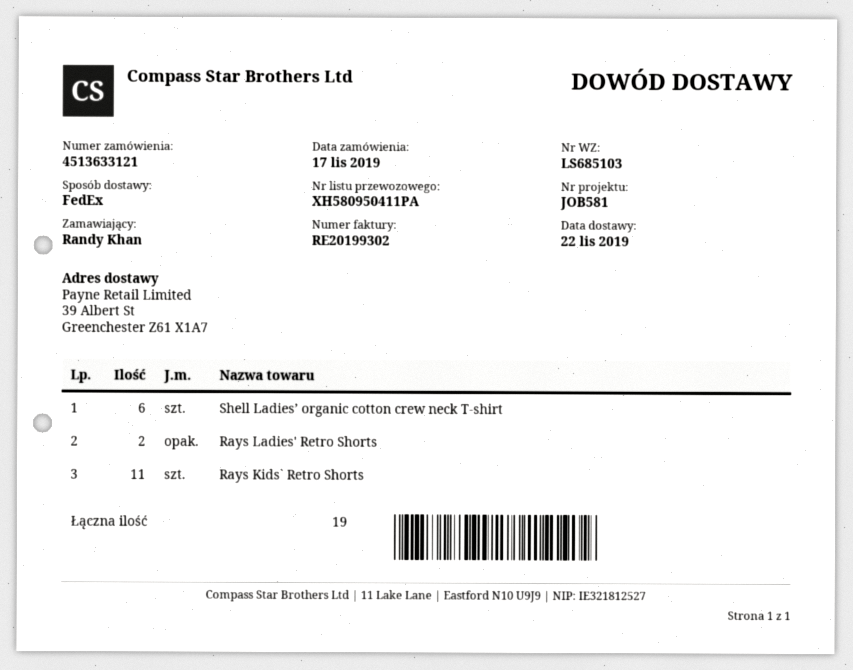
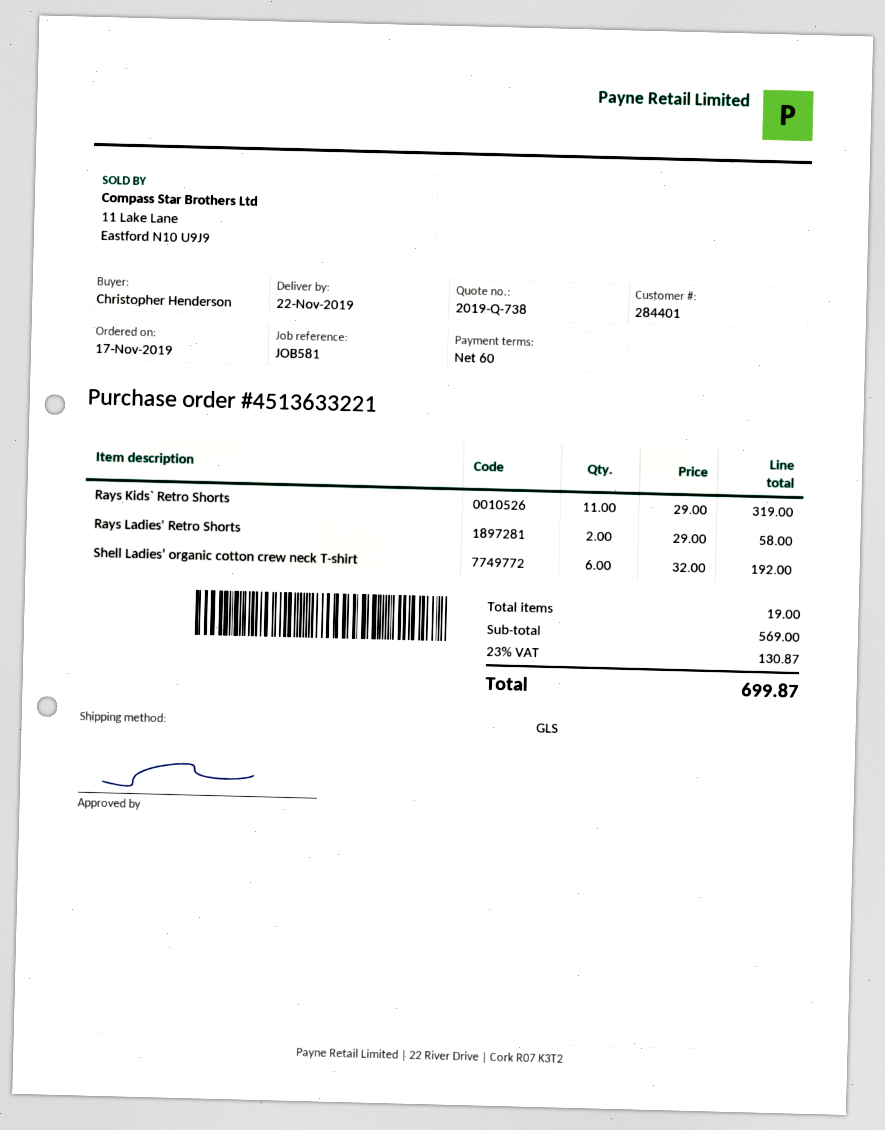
order number: 4513633121 -> 4513633221
ordered by: Randy Khan -> Christopher Henderson
shipping method: FedEx -> GLS

